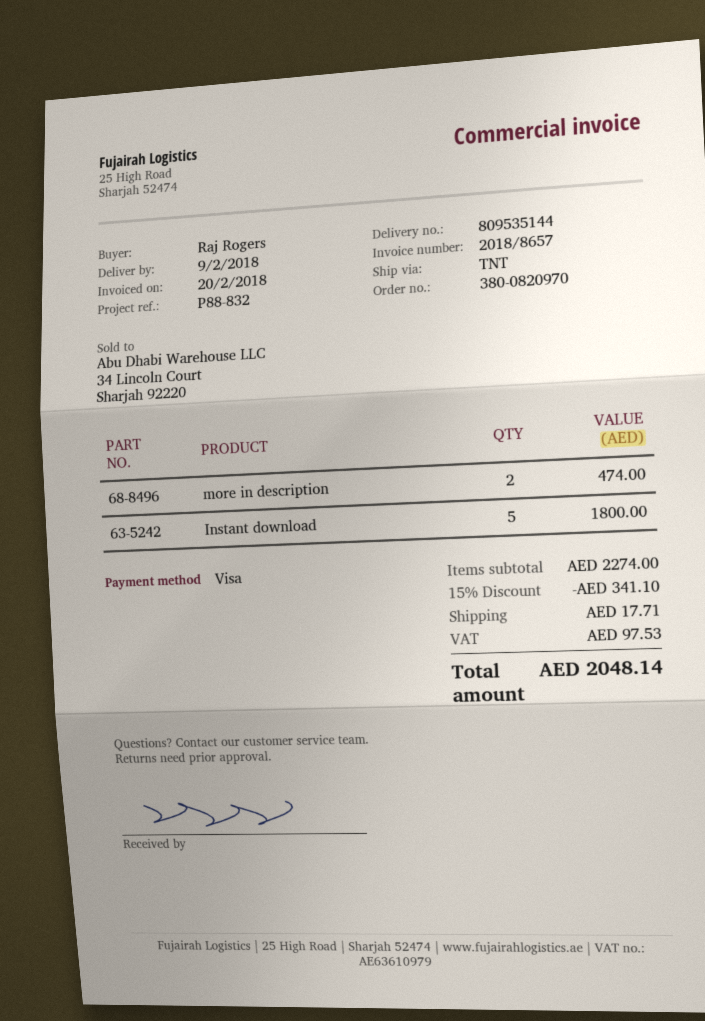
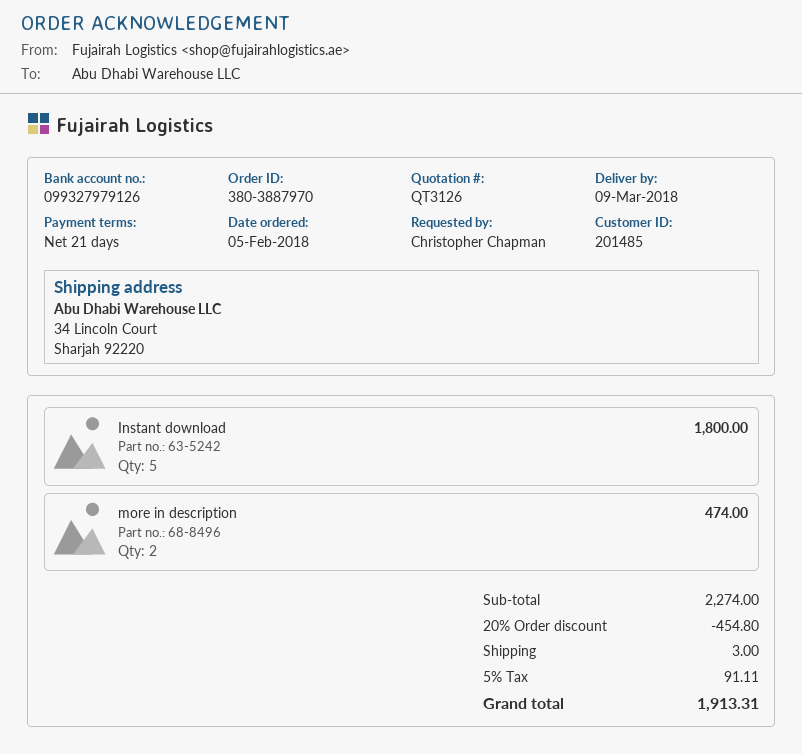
order number: 380-0820970 -> 380-3887970
delivery date: 2018-02-09 -> 2018-03-09
ordered by: Raj Rogers -> Christopher Chapman
discount: 15% = 341.10 -> 20% = 454.80
shipping: 17.71 -> 3.00
tax: 97.53 -> 91.11
total: 2048.14 -> 1913.31

